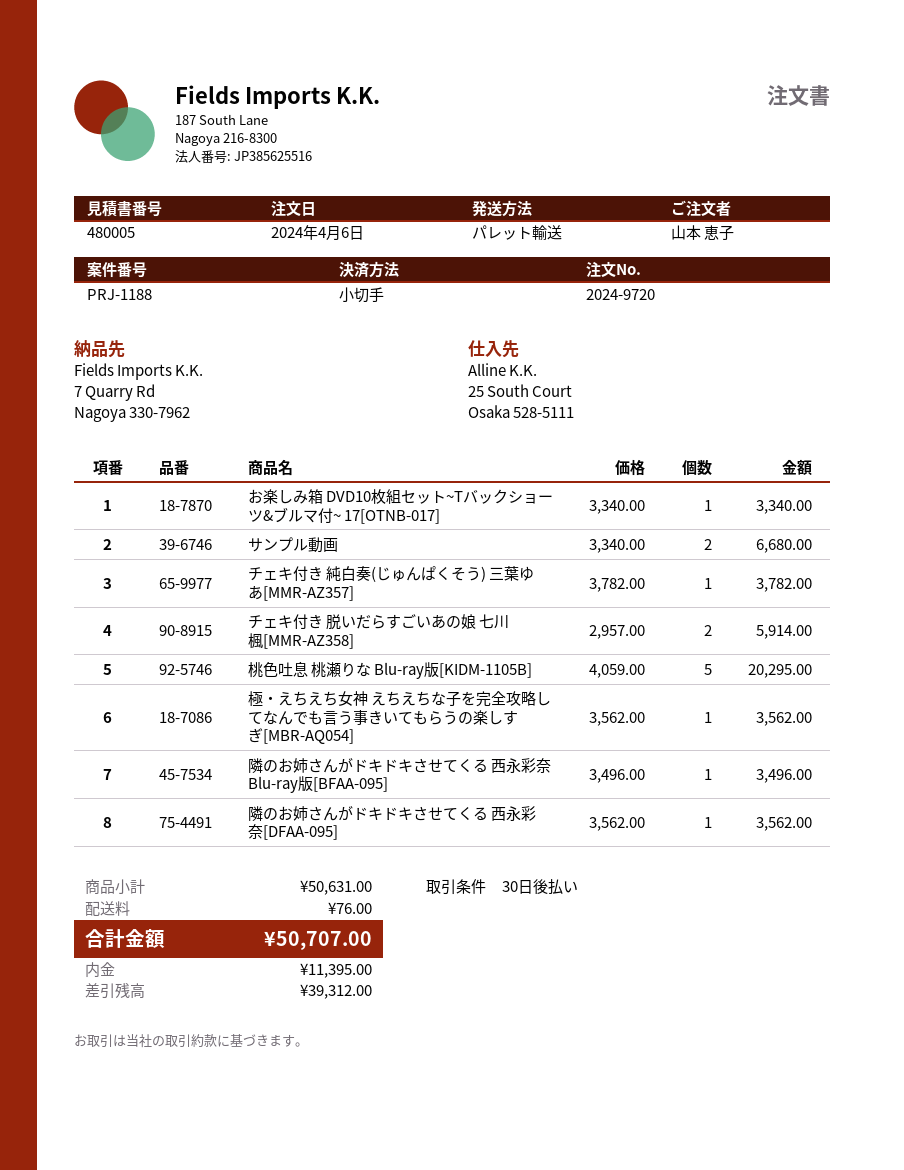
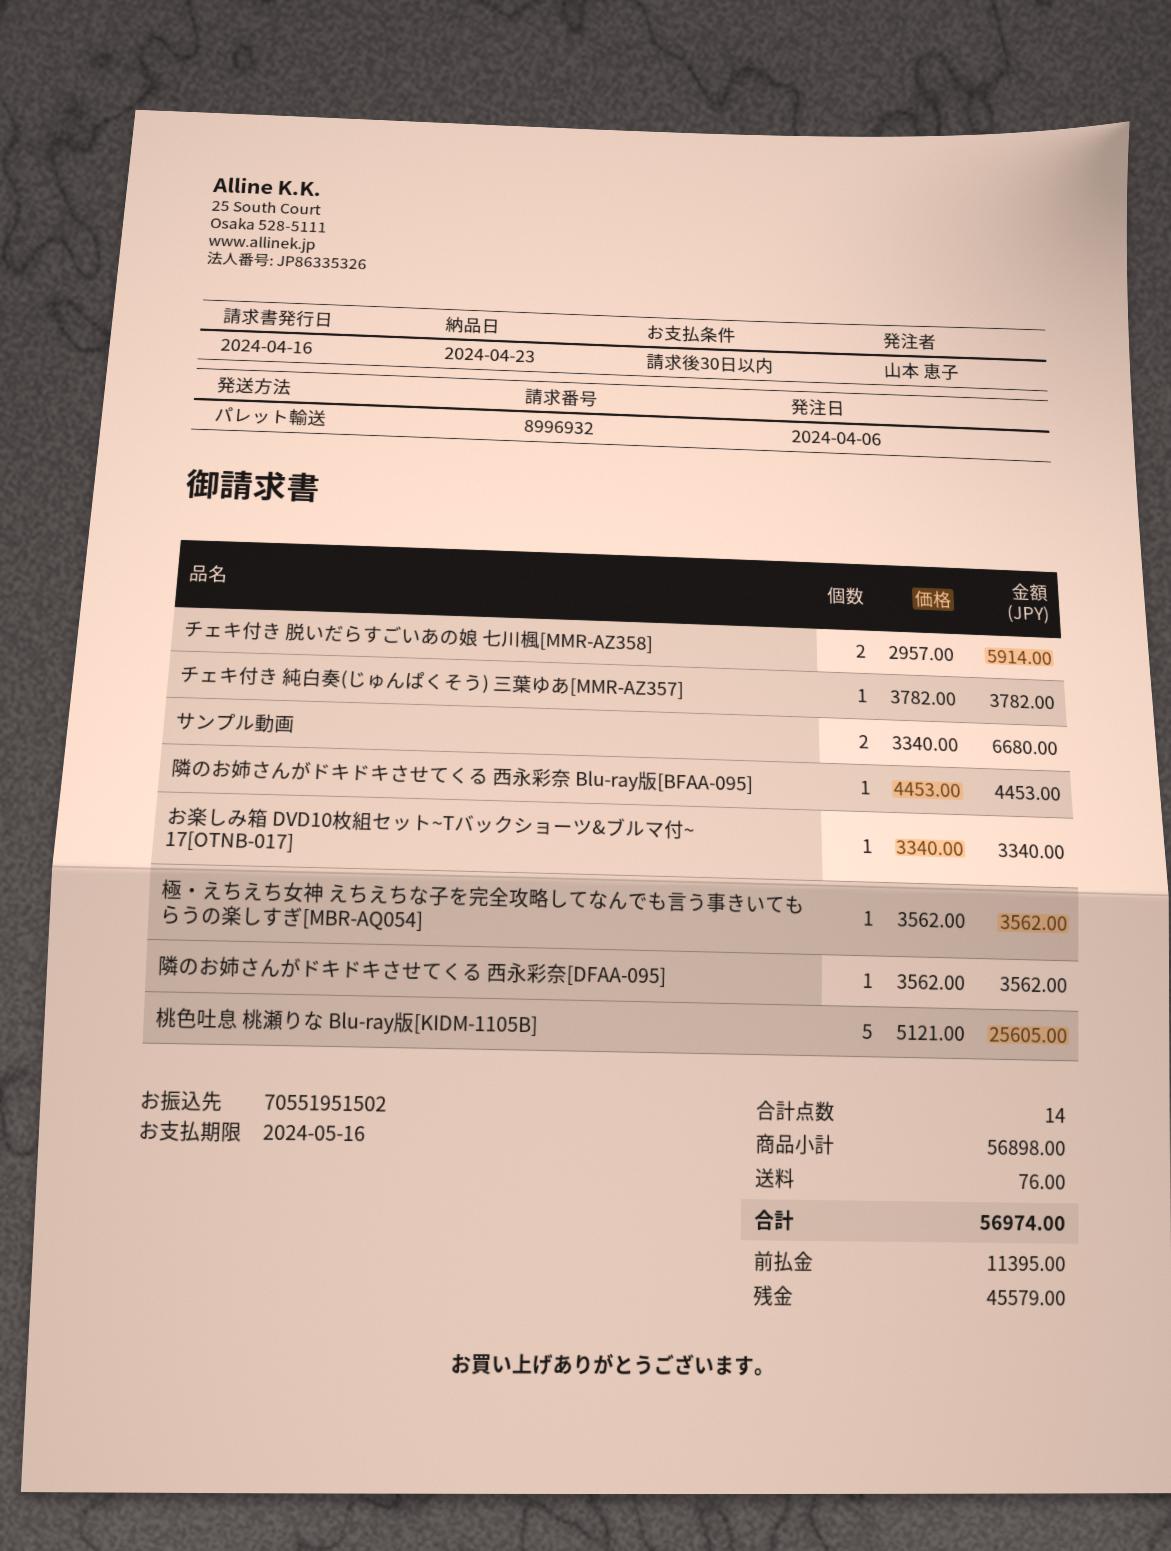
桃色吐息 桃瀬りな Blu-ray版[KIDM-1105B]: 5 x 4059.00 = 20295.00 -> 5 x 5121.00 = 25605.00
隣のお姉さんがドキドキさせてくる 西永彩奈 Blu-ray版[BFAA-095]: 1 x 3496.00 = 3496.00 -> 1 x 4453.00 = 4453.00
subtotal: 50631.00 -> 56898.00
total: 50707.00 -> 56974.00
balance: 39312.00 -> 45579.00

